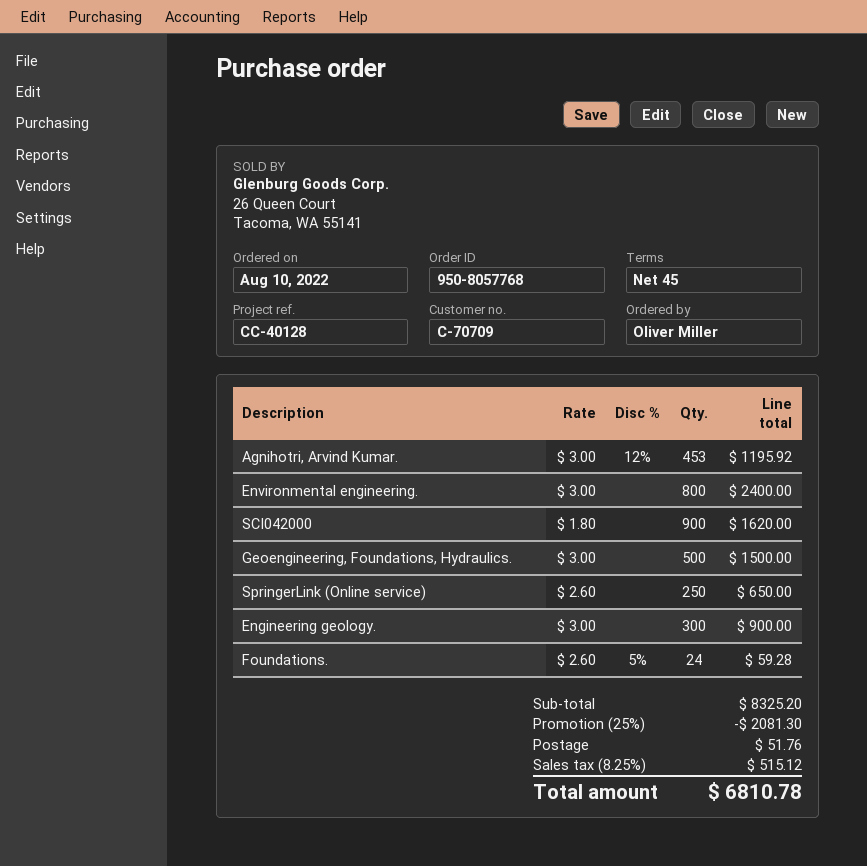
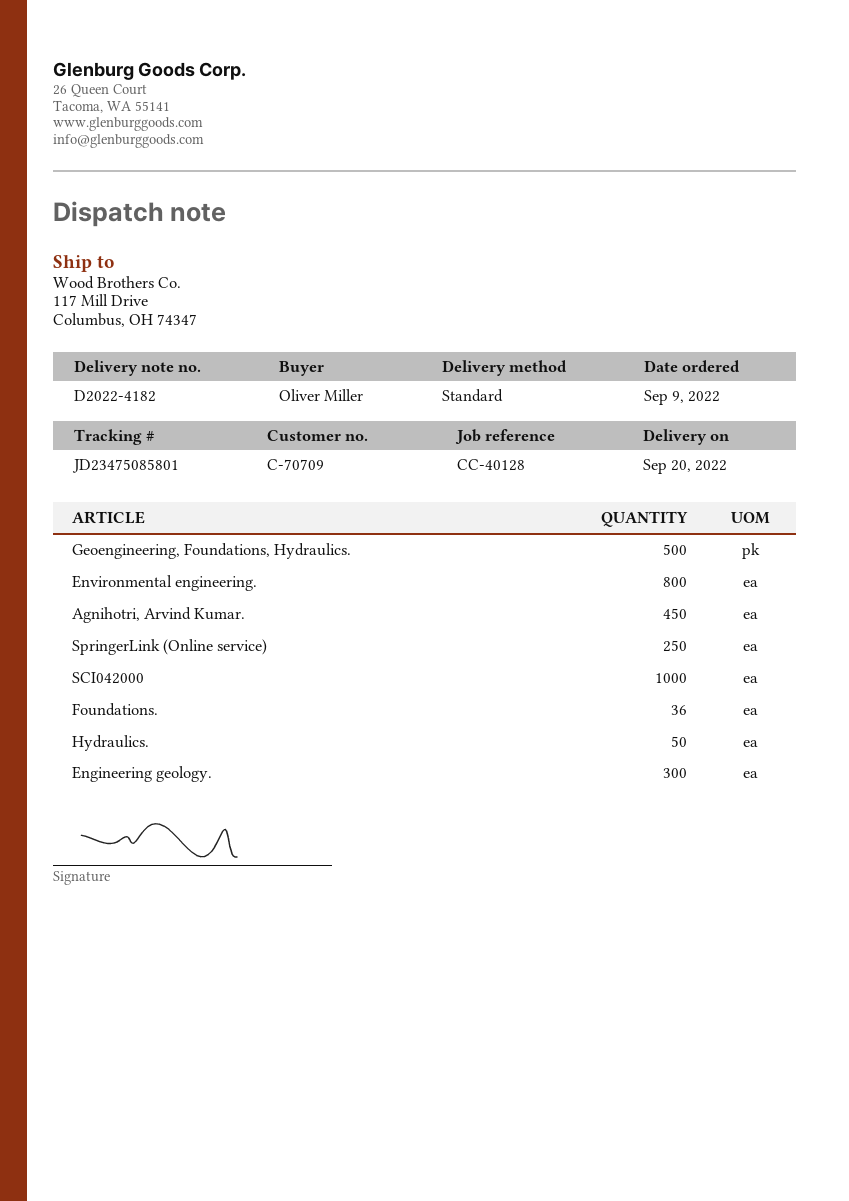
order date: 2022-08-10 -> 2022-09-09
Agnihotri, Arvind Kumar.: 453 -> 450
SCI042000: 900 -> 1000
Foundations.: 24 -> 36
Hydraulics.: none -> 50

